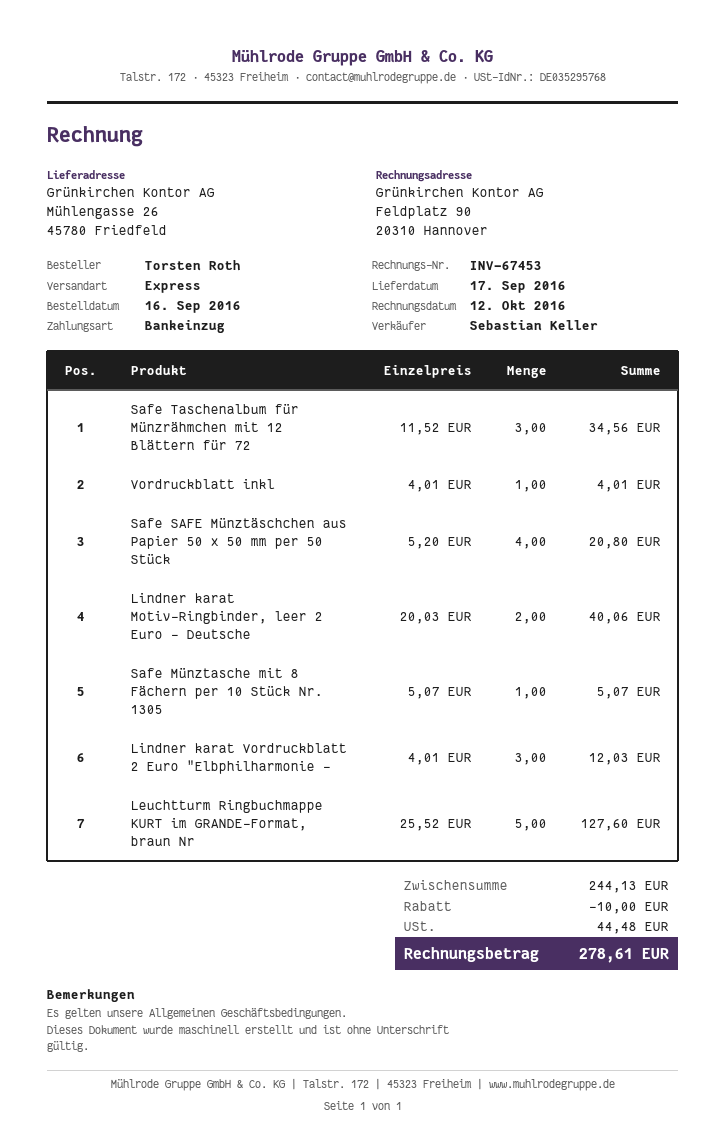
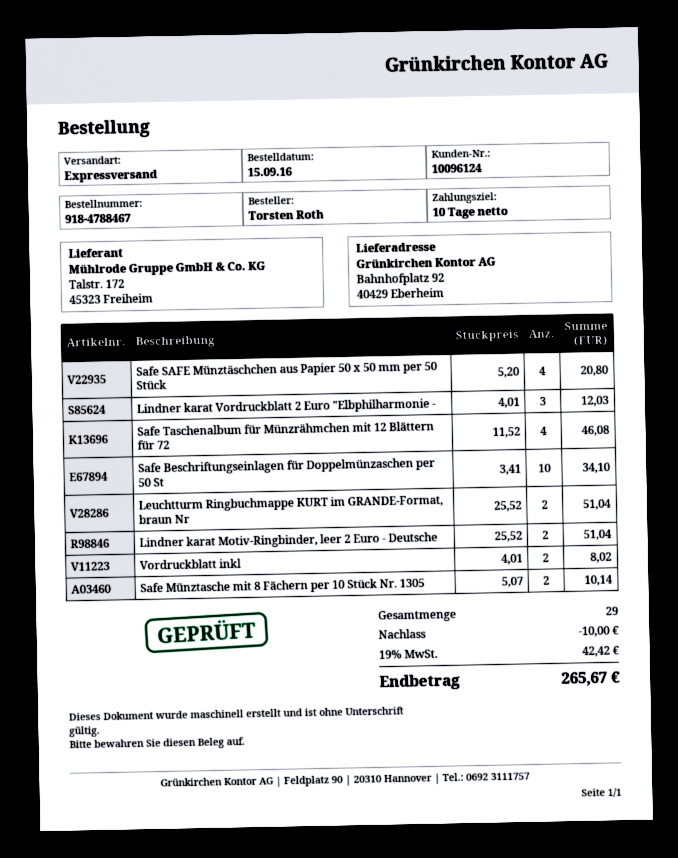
order date: 2016-09-16 -> 2016-09-15
ship to: Mühlengasse 26, 45780 Friedfeld -> Bahnhofplatz 92, 40429 Eberheim
Safe Taschenalbum für Münzrähmchen mit 12 Blättern für 72: 3 x 11.52 = 34.56 -> 4 x 11.52 = 46.08
Vordruckblatt inkl: 1 x 4.01 = 4.01 -> 2 x 4.01 = 8.02
Lindner karat Motiv-Ringbinder, leer 2 Euro - Deutsche: 2 x 20.03 = 40.06 -> 2 x 25.52 = 51.04
Safe Münztasche mit 8 Fächern per 10 Stück Nr. 1305: 1 x 5.07 = 5.07 -> 2 x 5.07 = 10.14
Leuchtturm Ringbuchmappe KURT im GRANDE-Format, braun Nr: 5 x 25.52 = 127.60 -> 2 x 25.52 = 51.04
Safe Beschriftungseinlagen für Doppelmünzaschen per 50 St: none -> 10 x 3.41 = 34.10
tax: 44.48 -> 42.42
total: 278.61 -> 265.67

